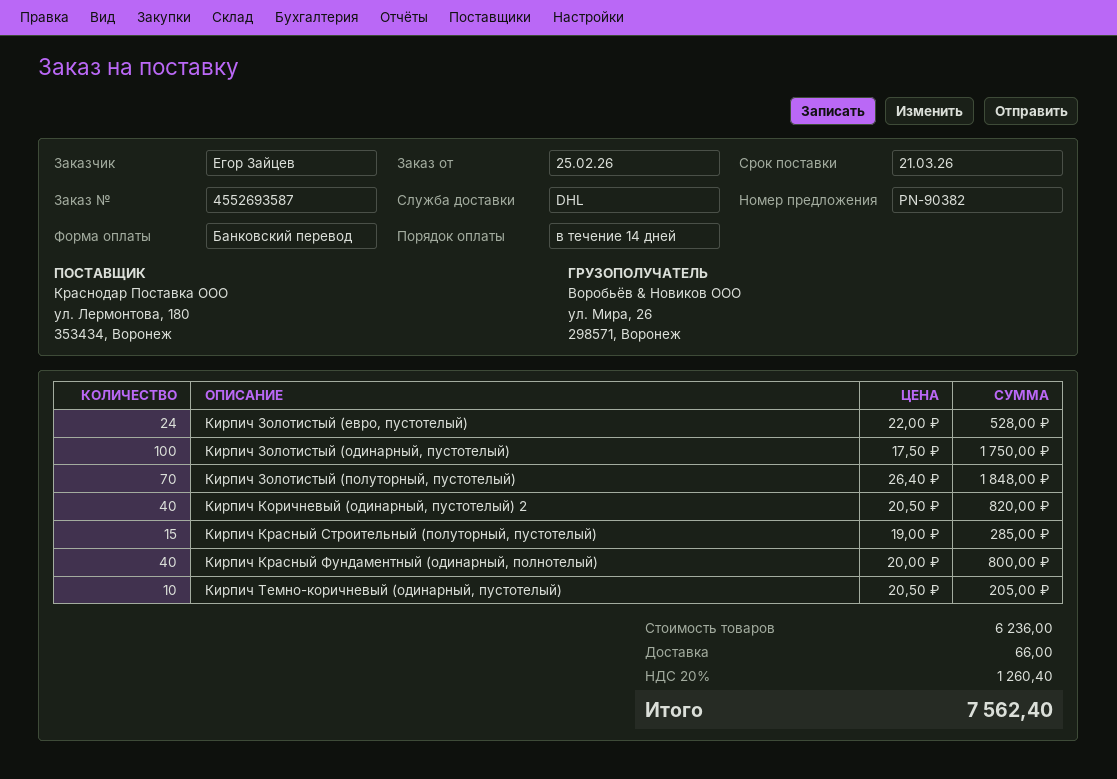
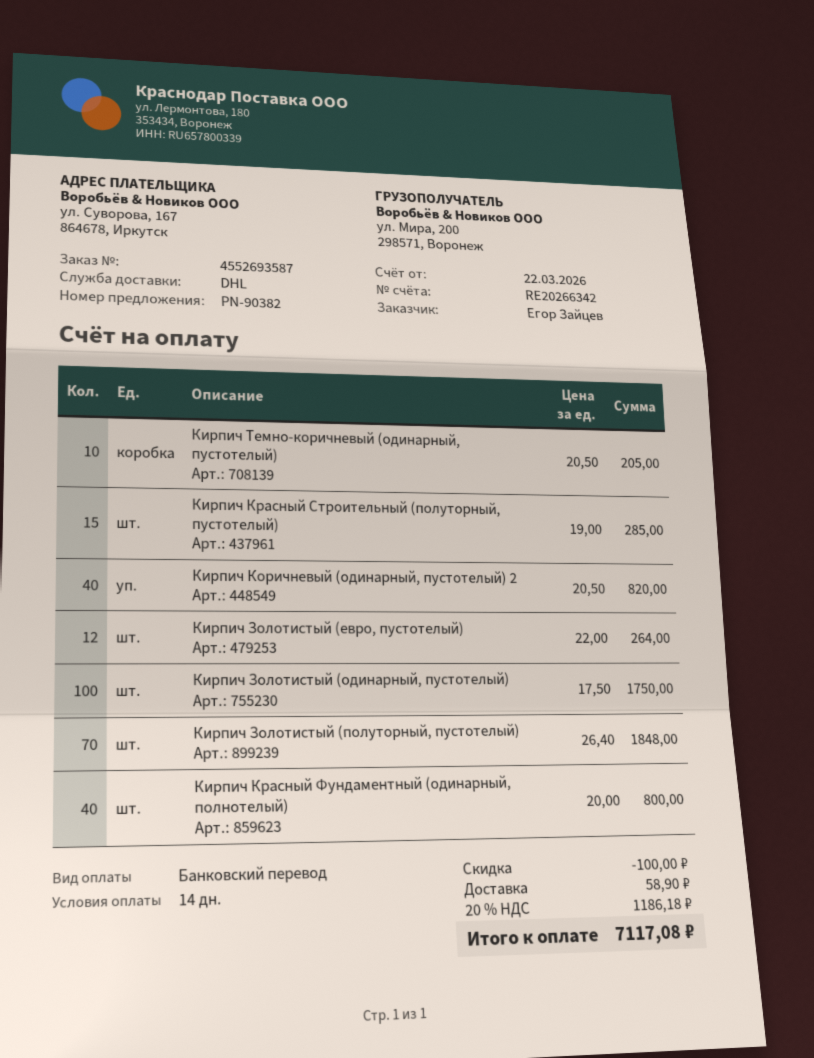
ship to: ул. Мира, 26, 298571, Воронеж -> ул. Мира, 200, 298571, Воронеж
Кирпич Золотистый (евро, пустотелый): 24 x 22.00 = 528.00 -> 12 x 22.00 = 264.00
discount: none -> 100.00
shipping: 66.00 -> 58.90
tax: 20% = 1260.40 -> 20% = 1186.18
total: 7562.40 -> 7117.08

